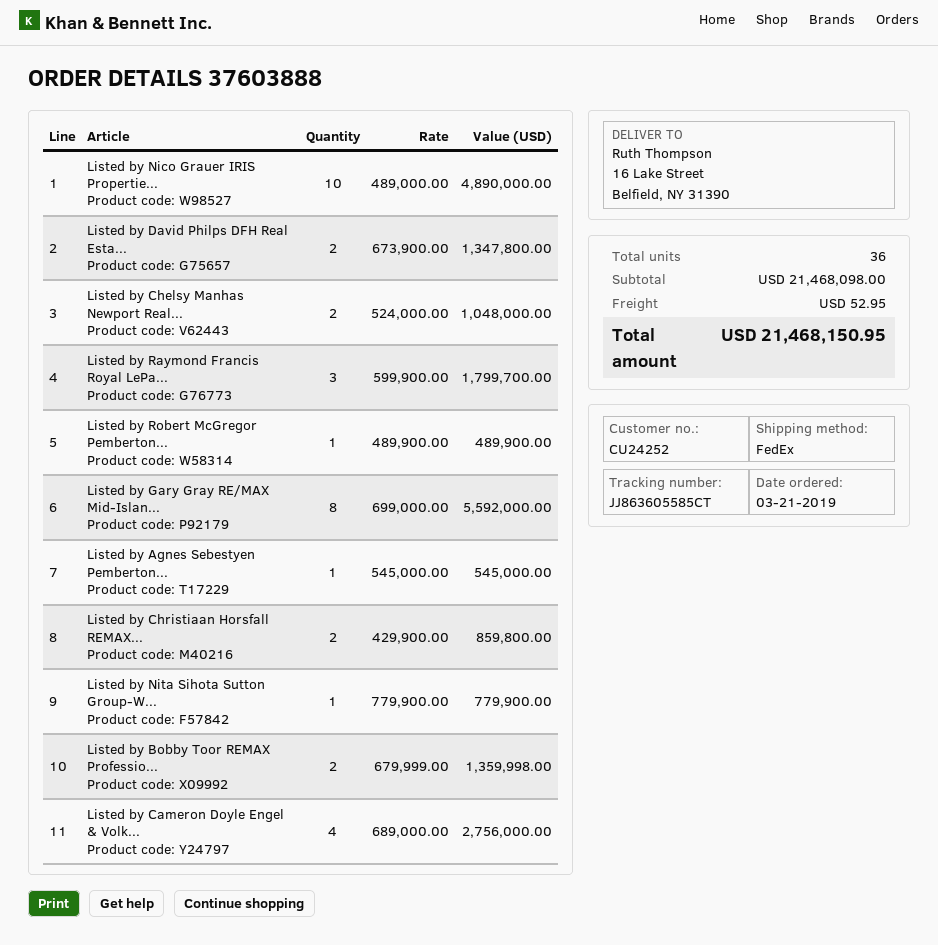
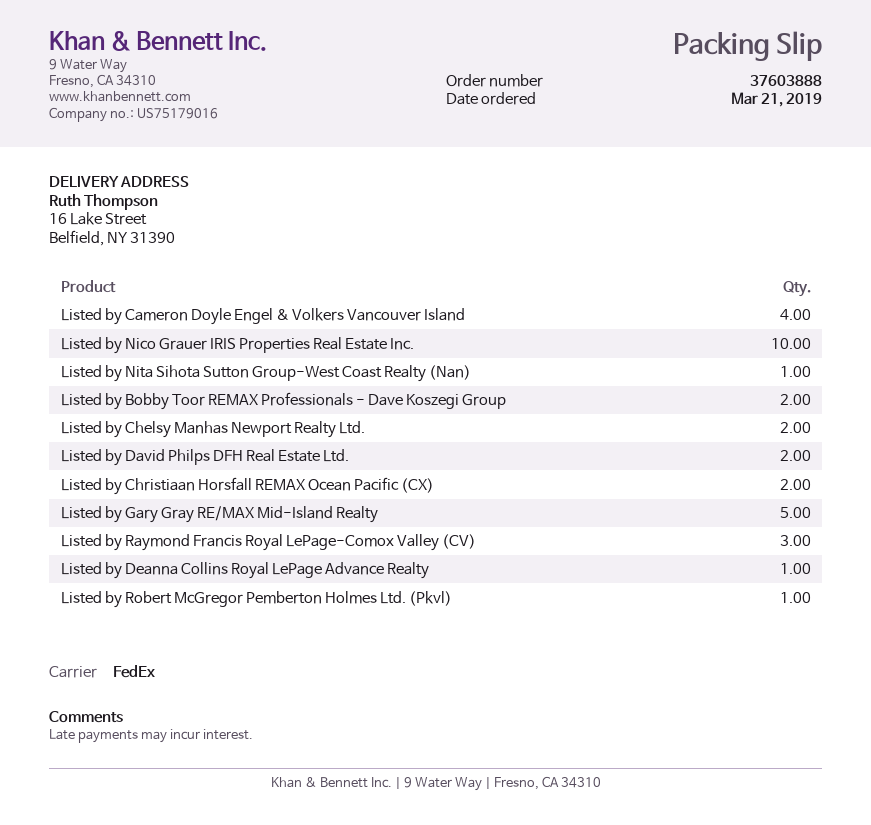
Listed by Gary Gray RE/MAX Mid-Islan...: 8 -> 5
Listed by Agnes Sebestyen Pemberton...: 1 -> none
Listed by Deanna Collins Royal LePage Advance Realty: none -> 1

